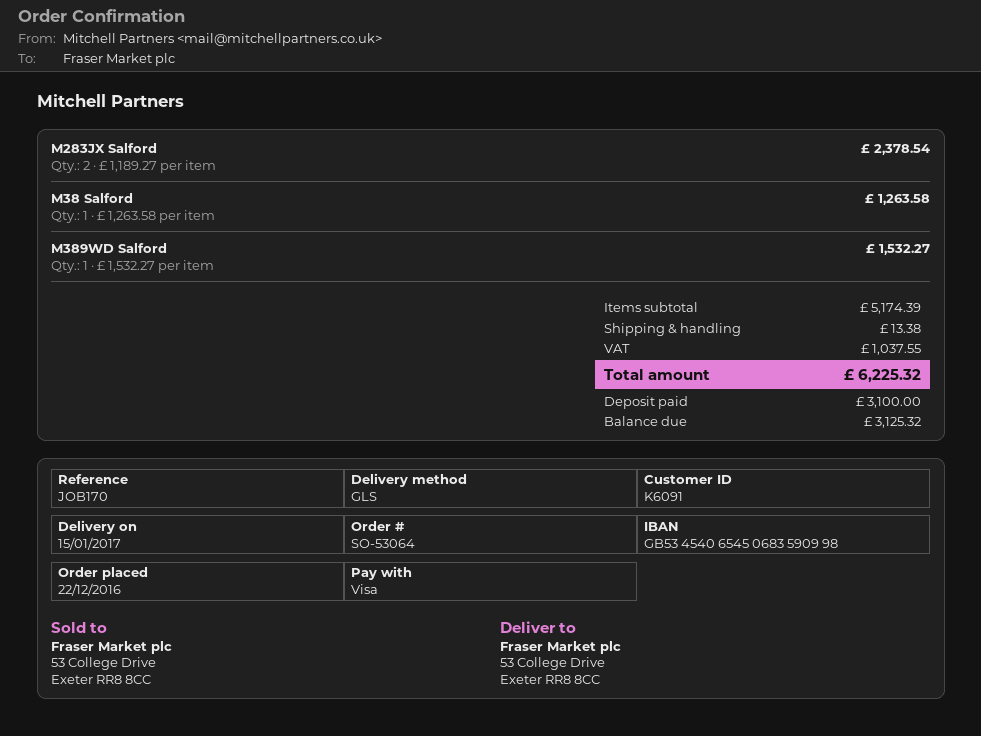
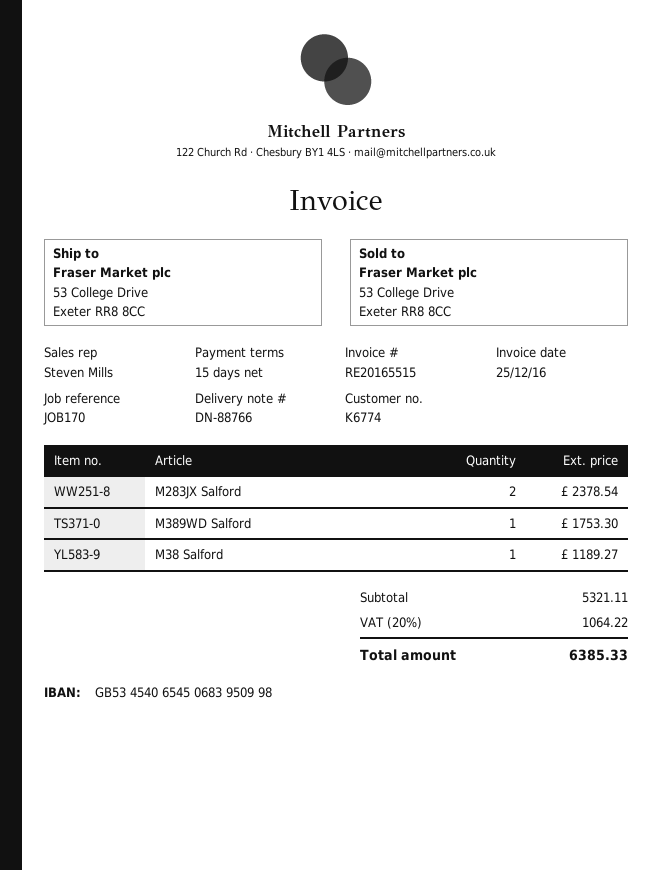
customer number: K6091 -> K6774
bank account: GB53454065450683590998 -> GB53454065450683950998
M38 Salford: 1 for 1263.58 -> 1 for 1189.27
M389WD Salford: 1 for 1532.27 -> 1 for 1753.30
subtotal: 5174.39 -> 5321.11
shipping: 13.38 -> none
tax: 1037.55 -> 1064.22
total: 6225.32 -> 6385.33

